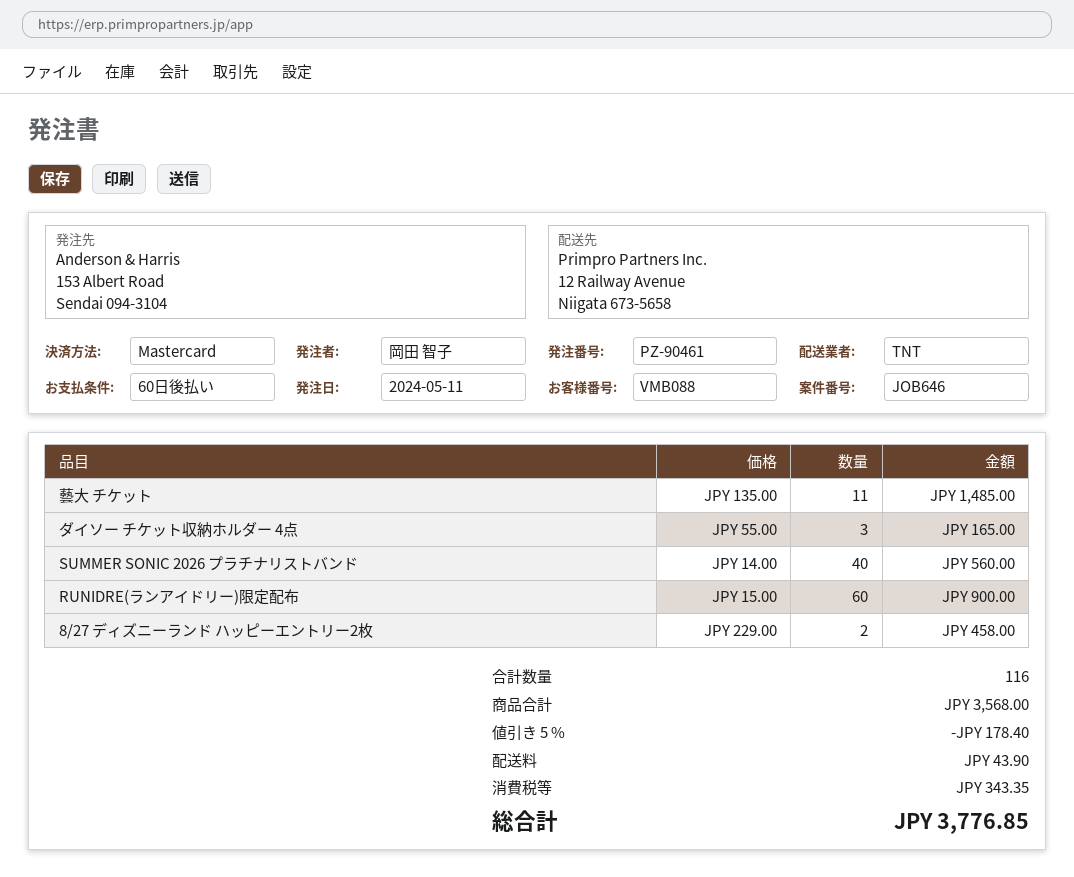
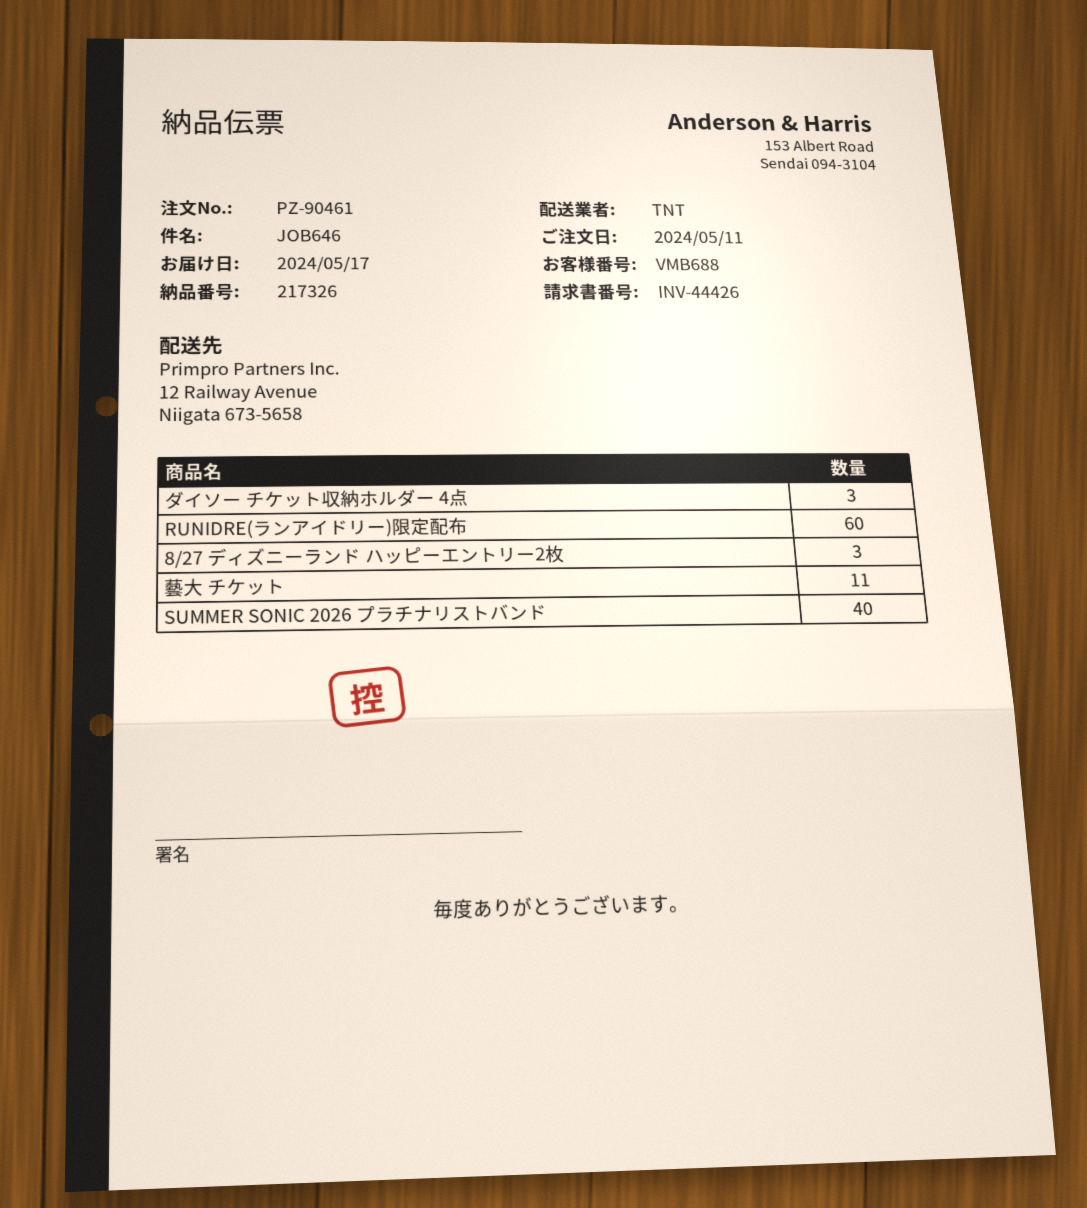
customer number: VMB088 -> VMB688
8/27 ディズニーランド ハッピーエントリー2枚: 2 -> 3

